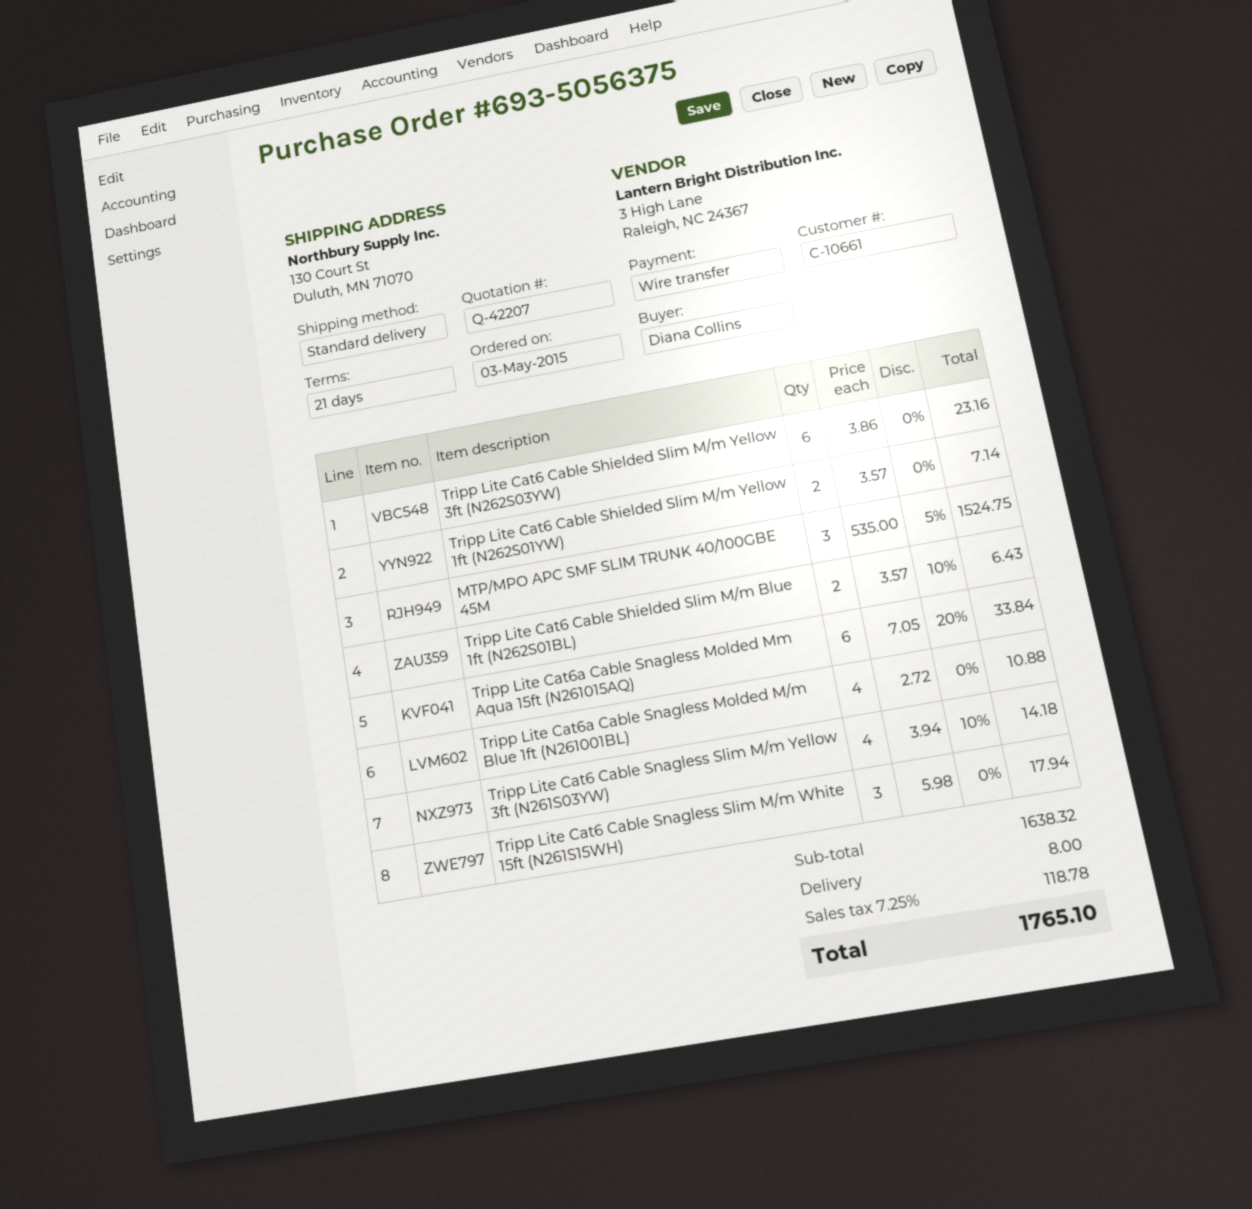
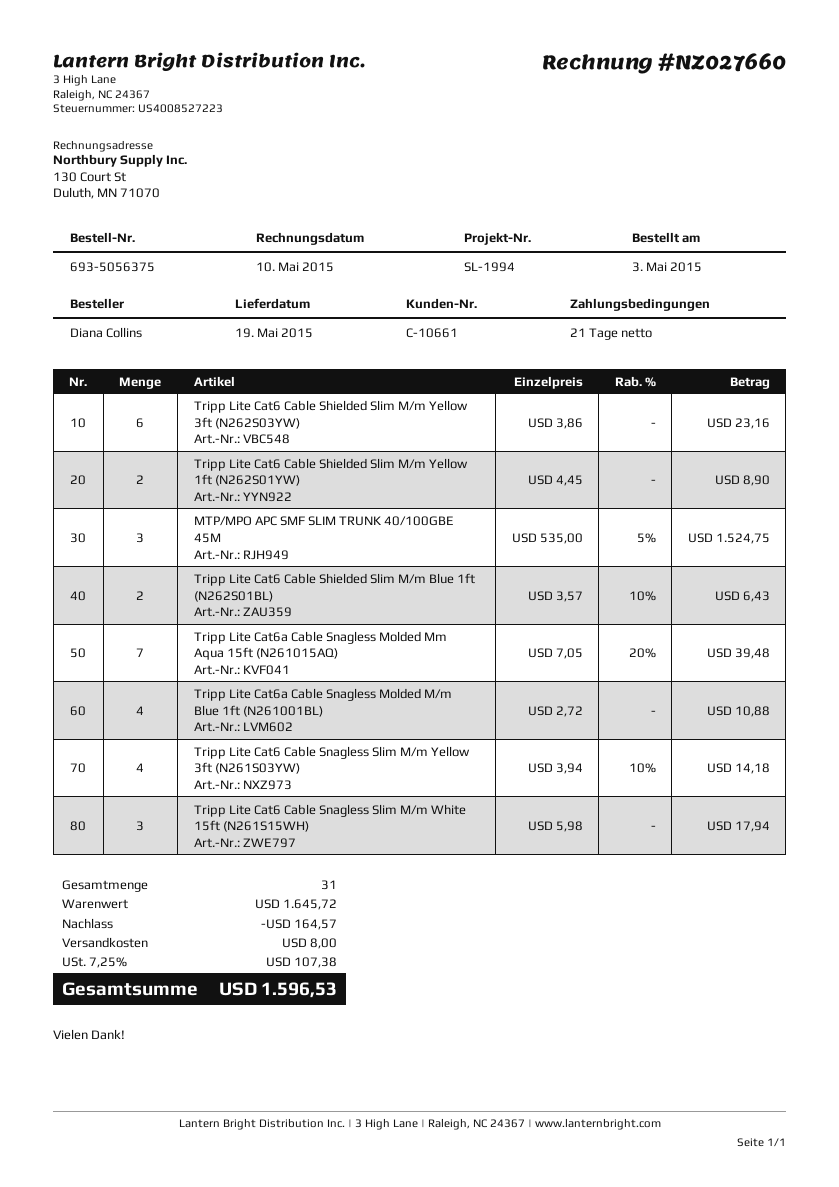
Tripp Lite Cat6 Cable Shielded Slim M/m Yellow 1ft (N262S01YW): 2 x 3.57 = 7.14 -> 2 x 4.45 = 8.90
Tripp Lite Cat6a Cable Snagless Molded Mm Aqua 15ft (N261015AQ): 6 x 7.05 - 20% = 33.84 -> 7 x 7.05 - 20% = 39.48
subtotal: 1638.32 -> 1645.72
discount: none -> 164.57
tax: 7.25% = 118.78 -> 7.25% = 107.38
total: 1765.10 -> 1596.53

